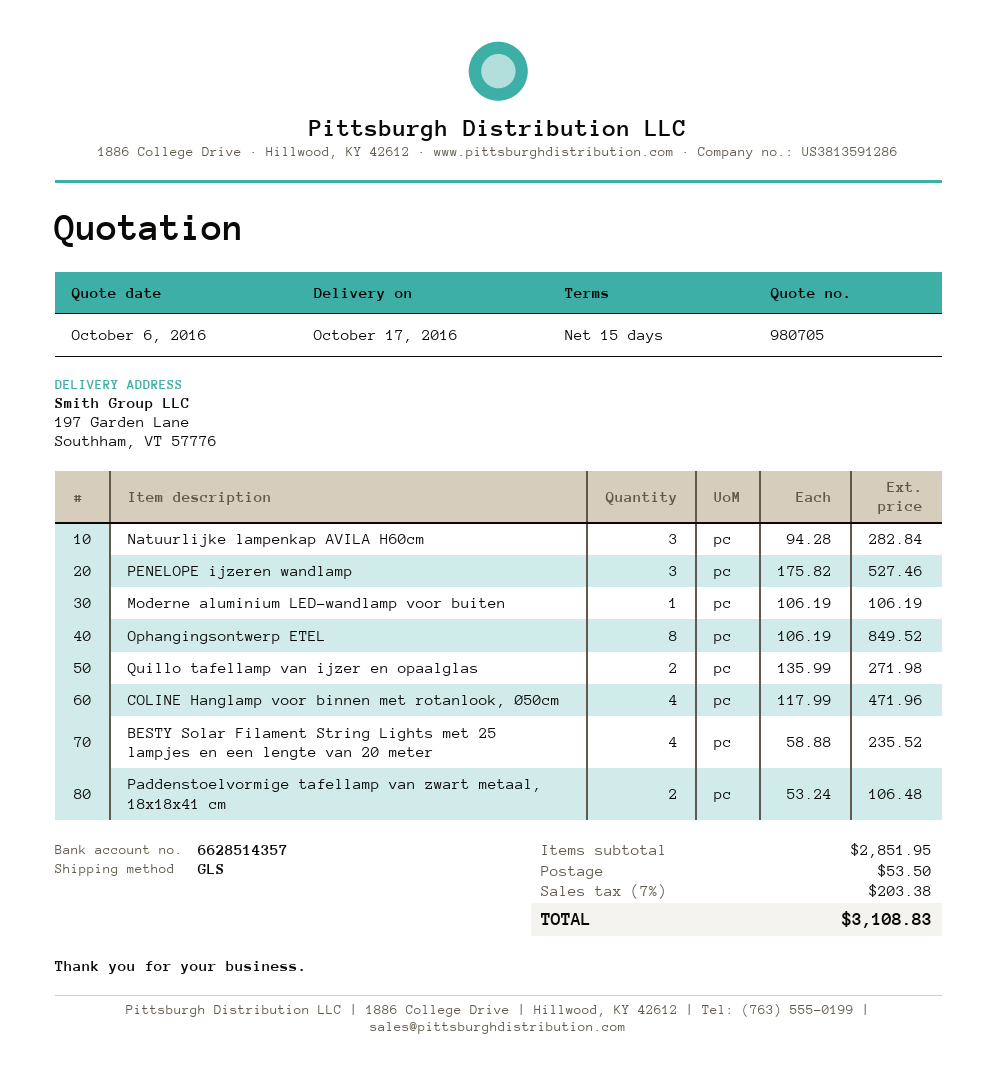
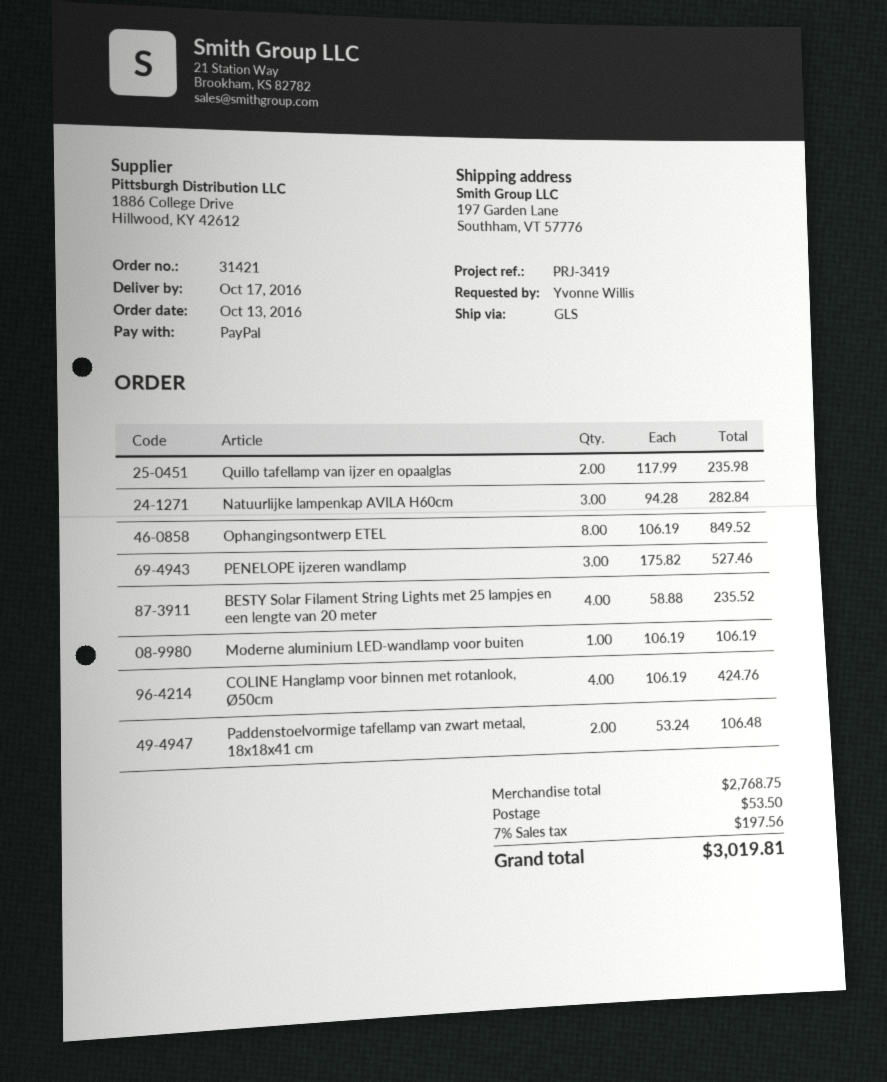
Quillo tafellamp van ijzer en opaalglas: 2 x 135.99 = 271.98 -> 2 x 117.99 = 235.98
COLINE Hanglamp voor binnen met rotanlook, Ø50cm: 4 x 117.99 = 471.96 -> 4 x 106.19 = 424.76
subtotal: 2851.95 -> 2768.75
tax: 7% = 203.38 -> 7% = 197.56
total: 3108.83 -> 3019.81

